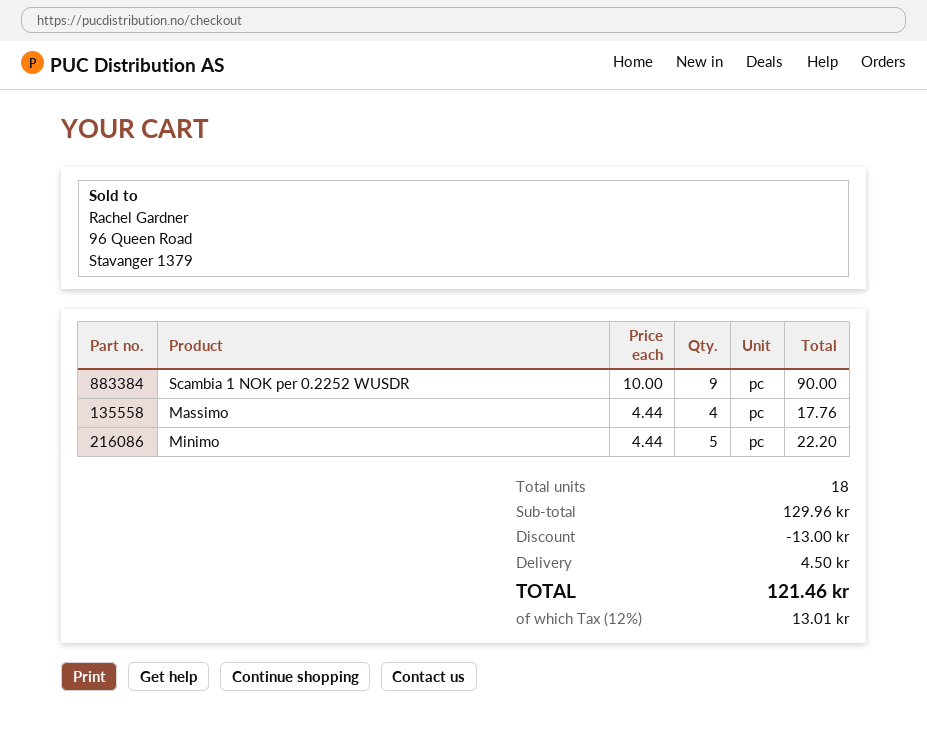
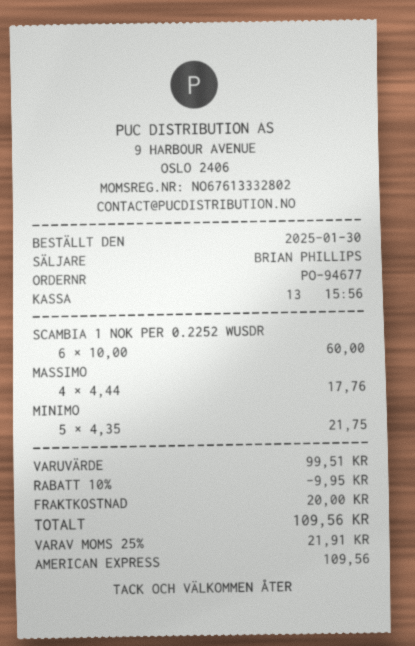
Scambia 1 NOK per 0.2252 WUSDR: 9 x 10.00 = 90.00 -> 6 x 10.00 = 60.00
Minimo: 5 x 4.44 = 22.20 -> 5 x 4.35 = 21.75
subtotal: 129.96 -> 99.51
discount: 13.00 -> 9.95
shipping: 4.50 -> 20.00
tax: 12% = 13.01 -> 25% = 21.91
total: 121.46 -> 109.56

